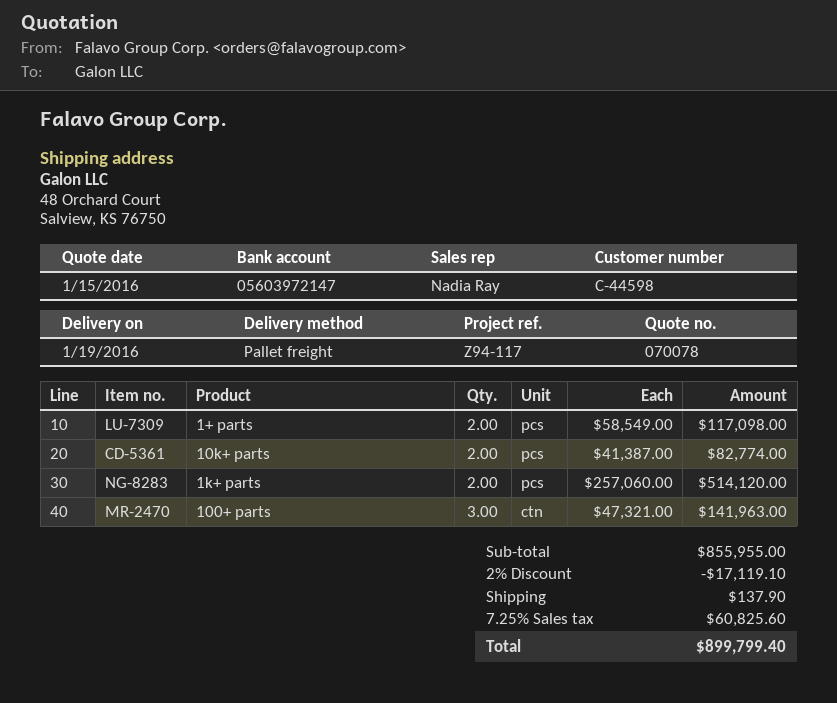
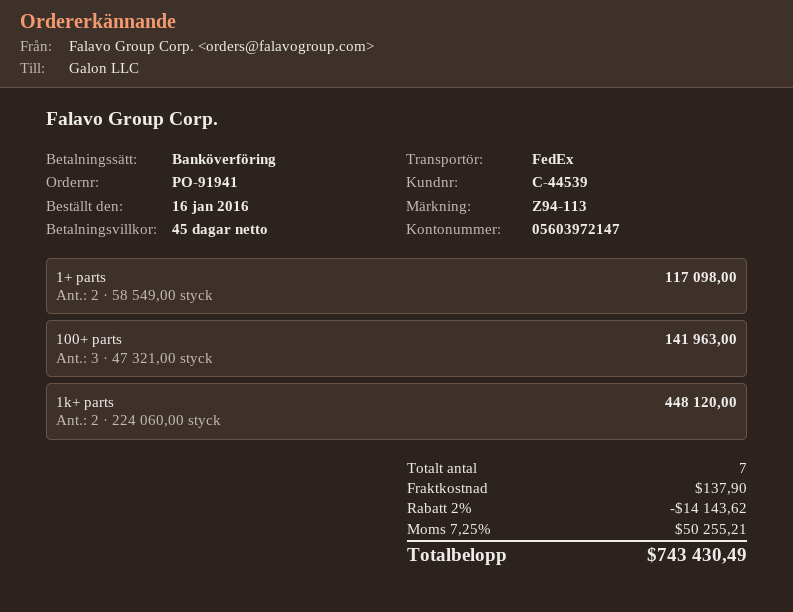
customer number: C-44598 -> C-44539
reference: Z94-117 -> Z94-113
shipping method: pallet freight -> FedEx
10k+ parts: 2 x 41387.00 = 82774.00 -> none
1k+ parts: 2 x 257060.00 = 514120.00 -> 2 x 224060.00 = 448120.00
discount: 2% = 17119.10 -> 2% = 14143.62
tax: 7.25% = 60825.60 -> 7.25% = 50255.21
total: 899799.40 -> 743430.49

